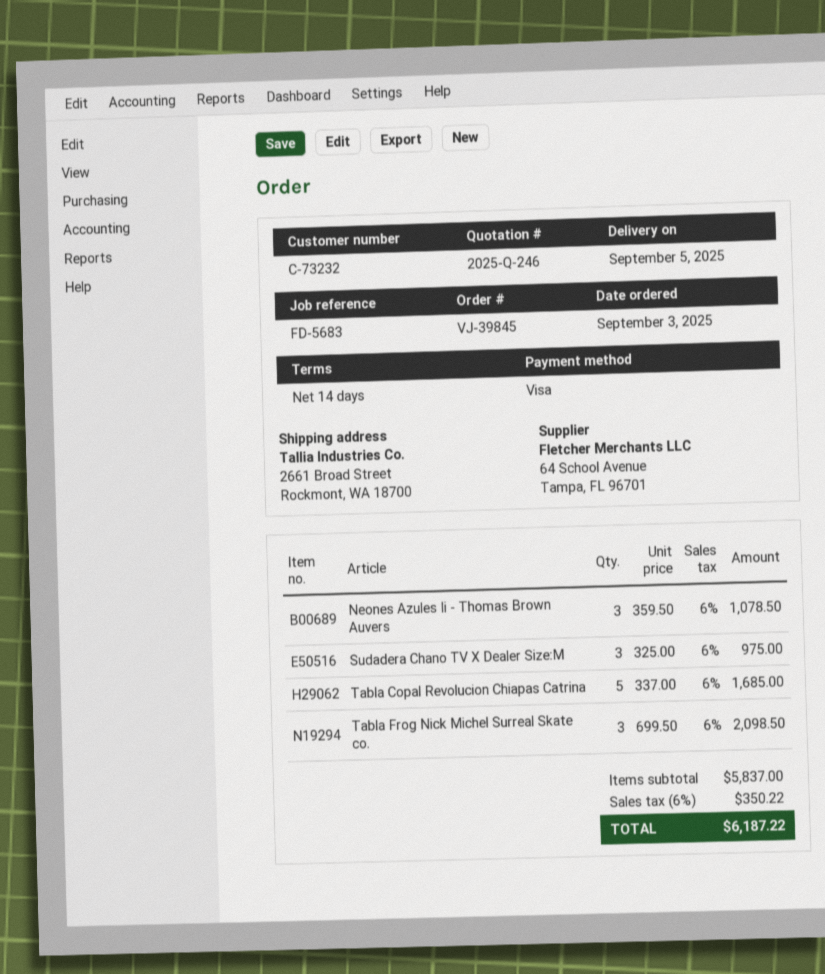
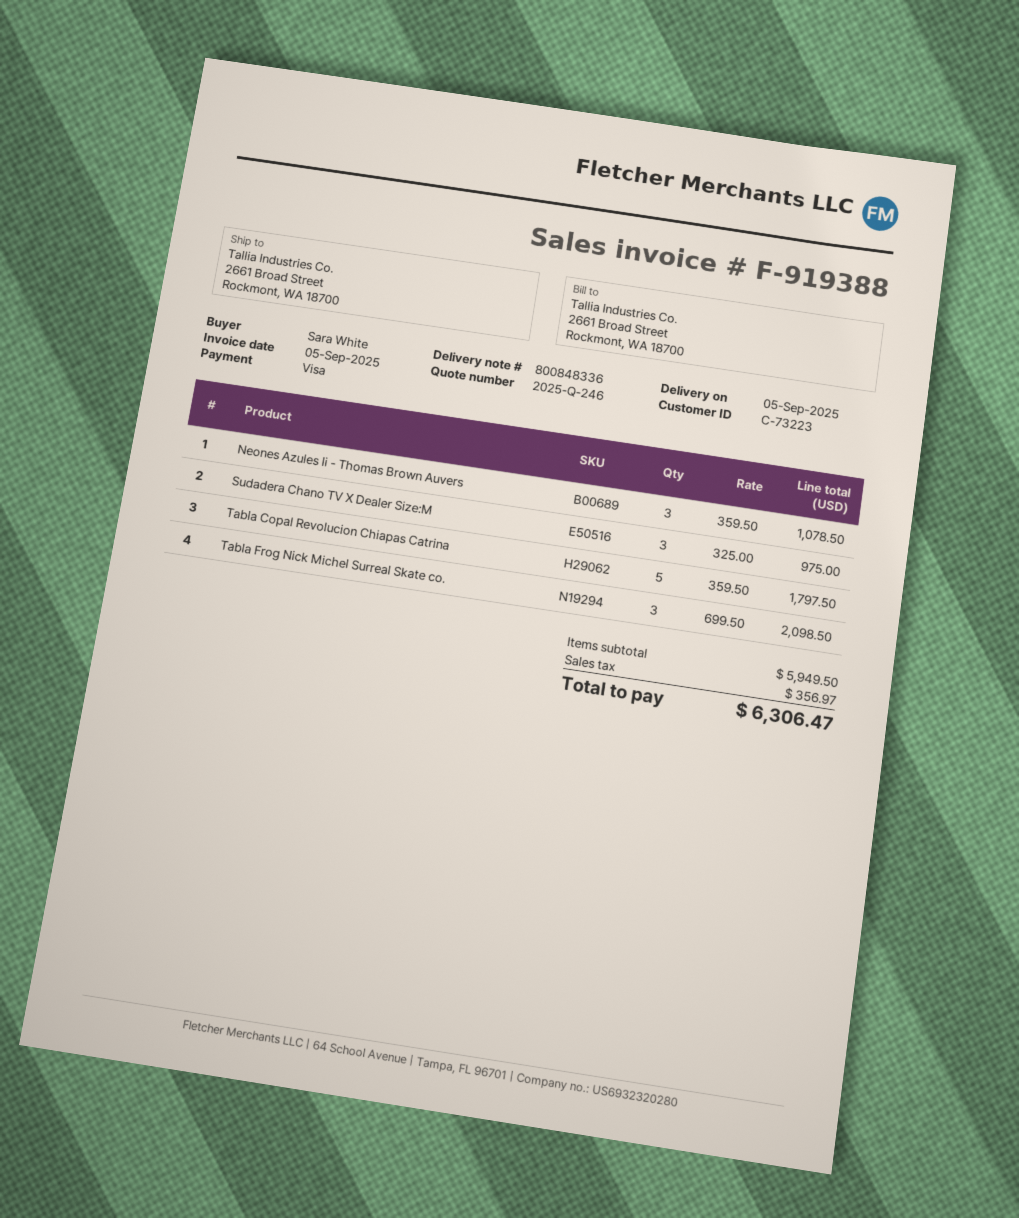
customer number: C-73232 -> C-73223
Tabla Copal Revolucion Chiapas Catrina: 5 x 337.00 = 1685.00 -> 5 x 359.50 = 1797.50
subtotal: 5837.00 -> 5949.50
tax: 350.22 -> 356.97
total: 6187.22 -> 6306.47

